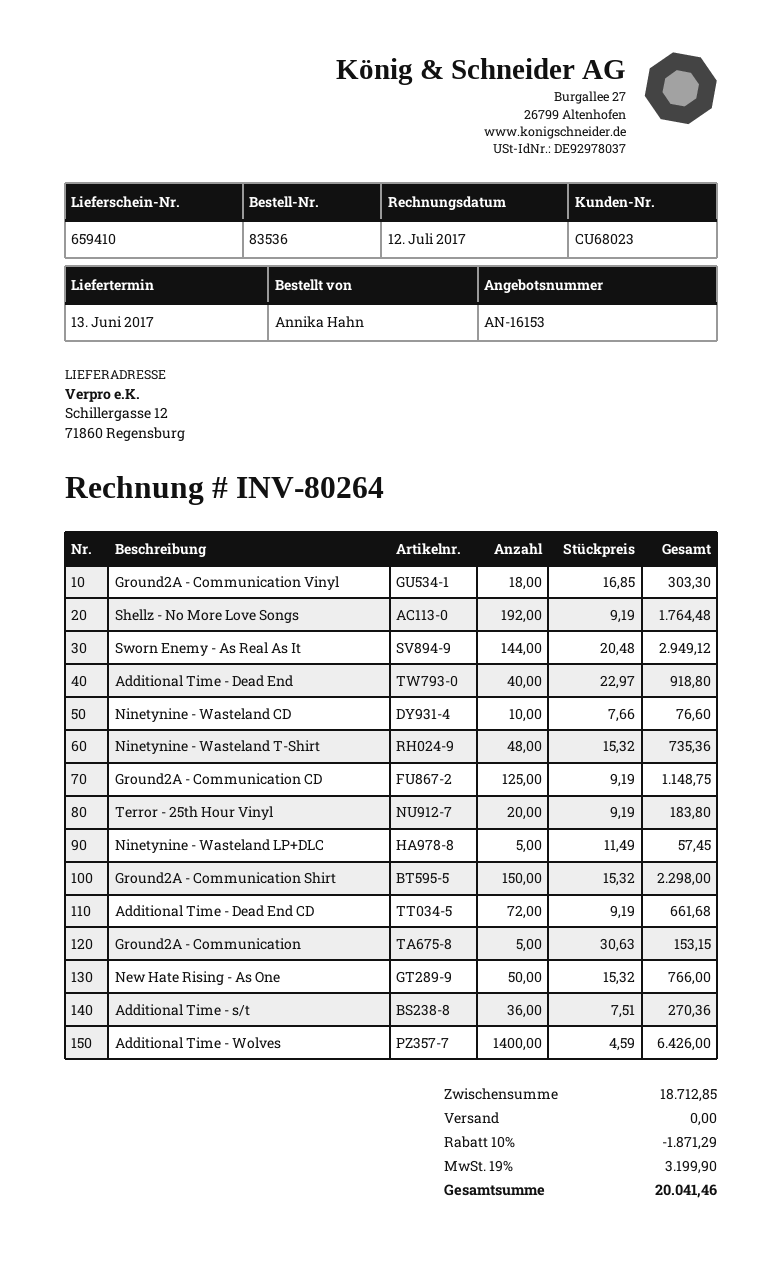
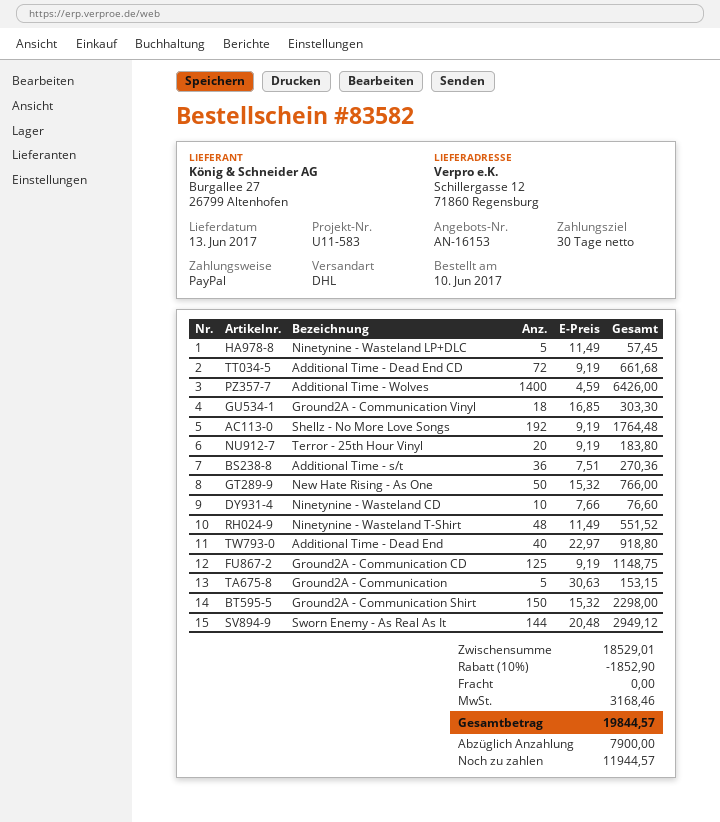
order number: 83536 -> 83582
Ninetynine - Wasteland T-Shirt: 48 x 15.32 = 735.36 -> 48 x 11.49 = 551.52
subtotal: 18712.85 -> 18529.01
discount: 10% = 1871.29 -> 10% = 1852.90
tax: 3199.90 -> 3168.46
total: 20041.46 -> 19844.57

